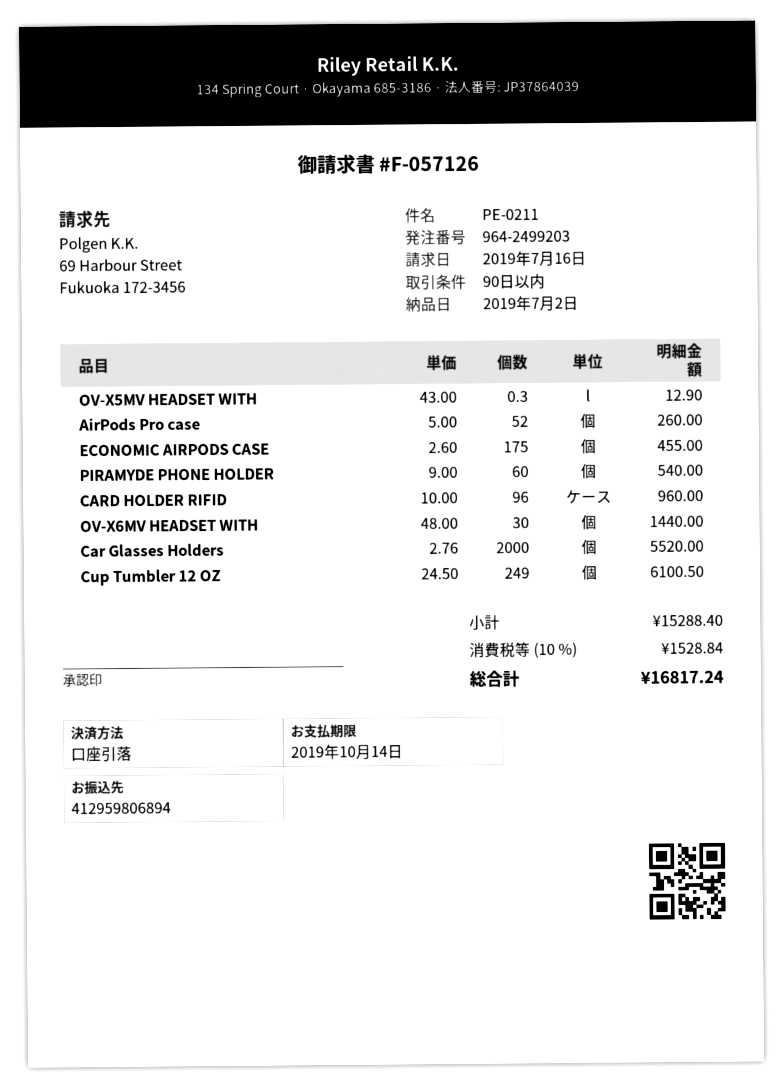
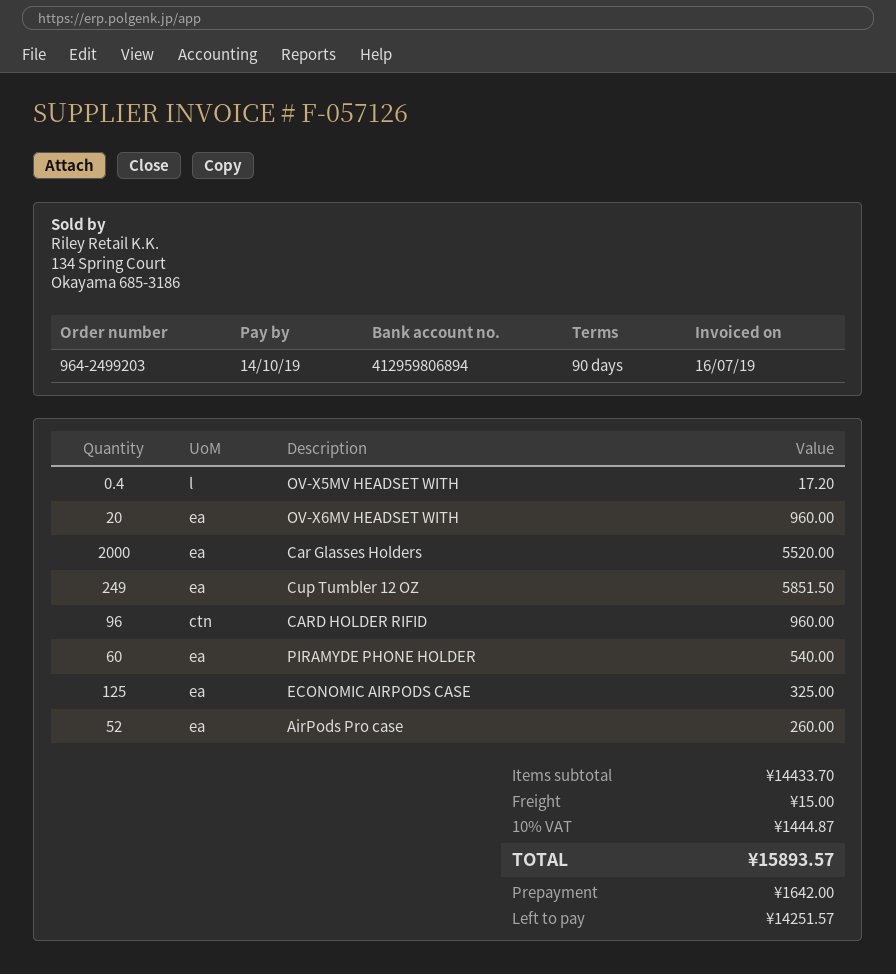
OV-X5MV HEADSET WITH: 0.3 for 12.90 -> 0.4 for 17.20
ECONOMIC AIRPODS CASE: 175 for 455.00 -> 125 for 325.00
OV-X6MV HEADSET WITH: 30 for 1440.00 -> 20 for 960.00
Cup Tumbler 12 OZ: 249 for 6100.50 -> 249 for 5851.50
subtotal: 15288.40 -> 14433.70
shipping: none -> 15.00
tax: 10% = 1528.84 -> 10% = 1444.87
total: 16817.24 -> 15893.57

